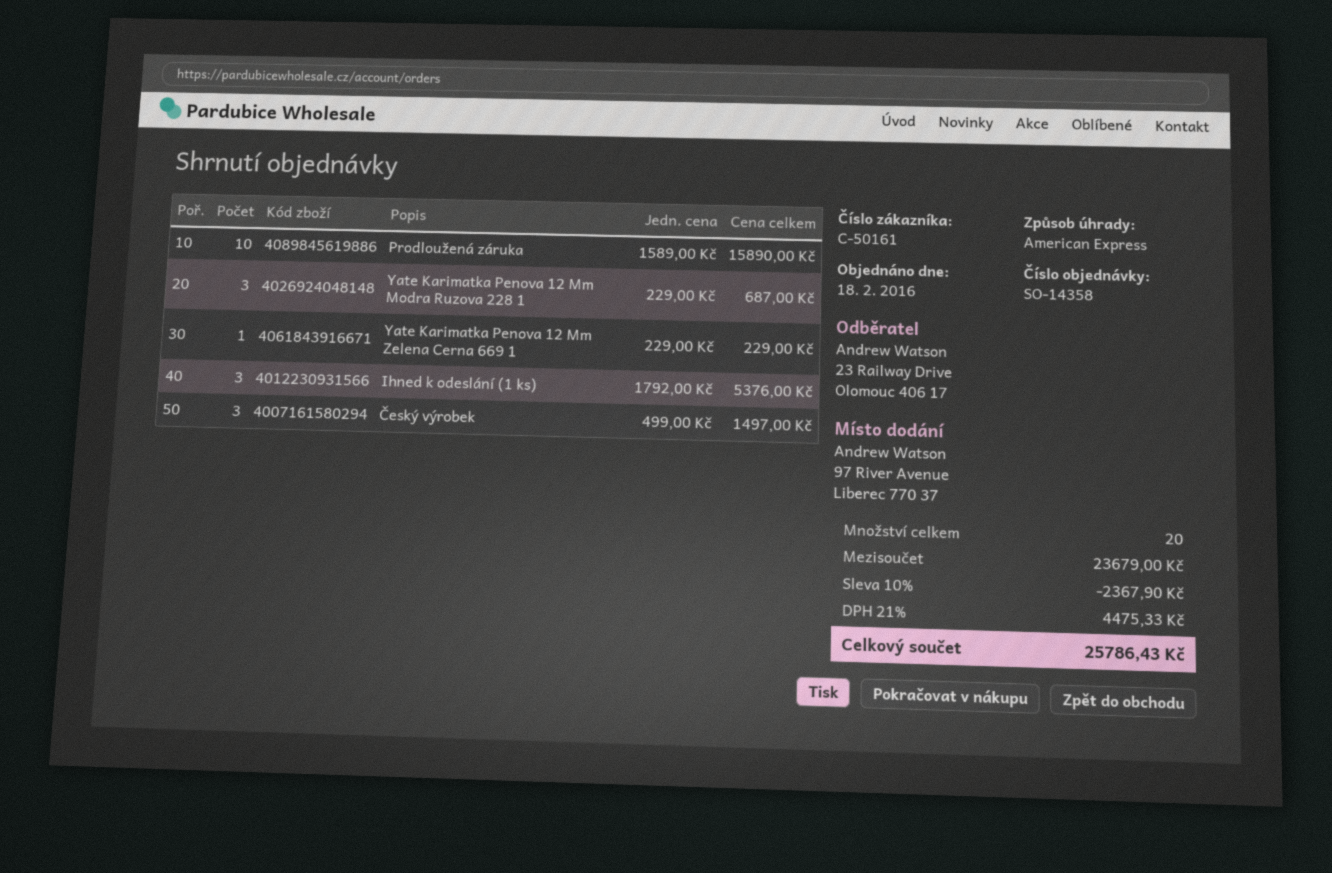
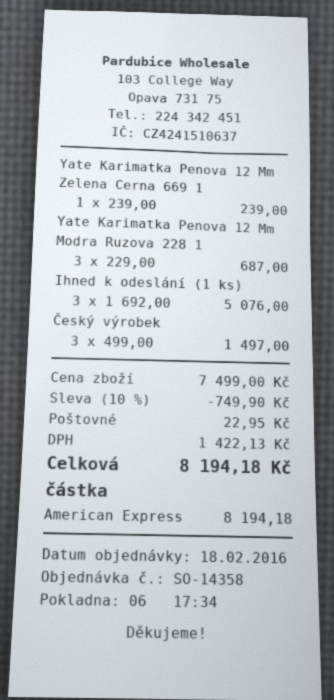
Prodloužená záruka: 10 x 1589.00 = 15890.00 -> none
Yate Karimatka Penova 12 Mm Zelena Cerna 669 1: 1 x 229.00 = 229.00 -> 1 x 239.00 = 239.00
Ihned k odeslání (1 ks): 3 x 1792.00 = 5376.00 -> 3 x 1692.00 = 5076.00
subtotal: 23679.00 -> 7499.00
discount: 10% = 2367.90 -> 10% = 749.90
shipping: none -> 22.95
tax: 4475.33 -> 1422.13
total: 25786.43 -> 8194.18

